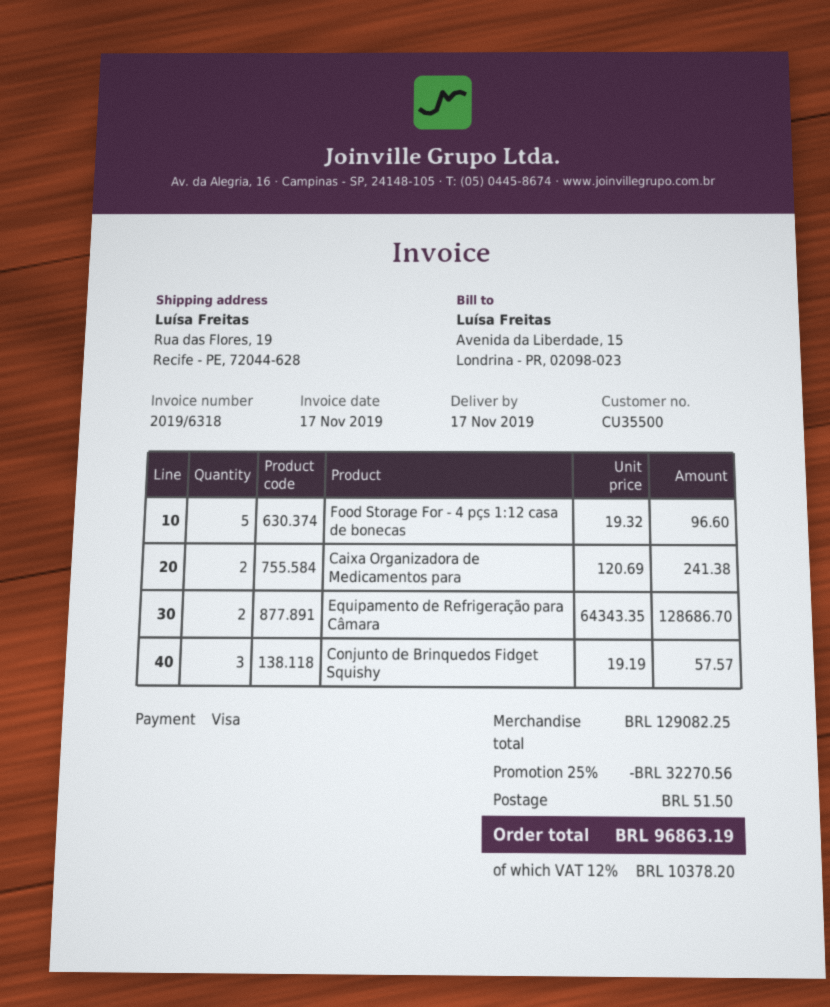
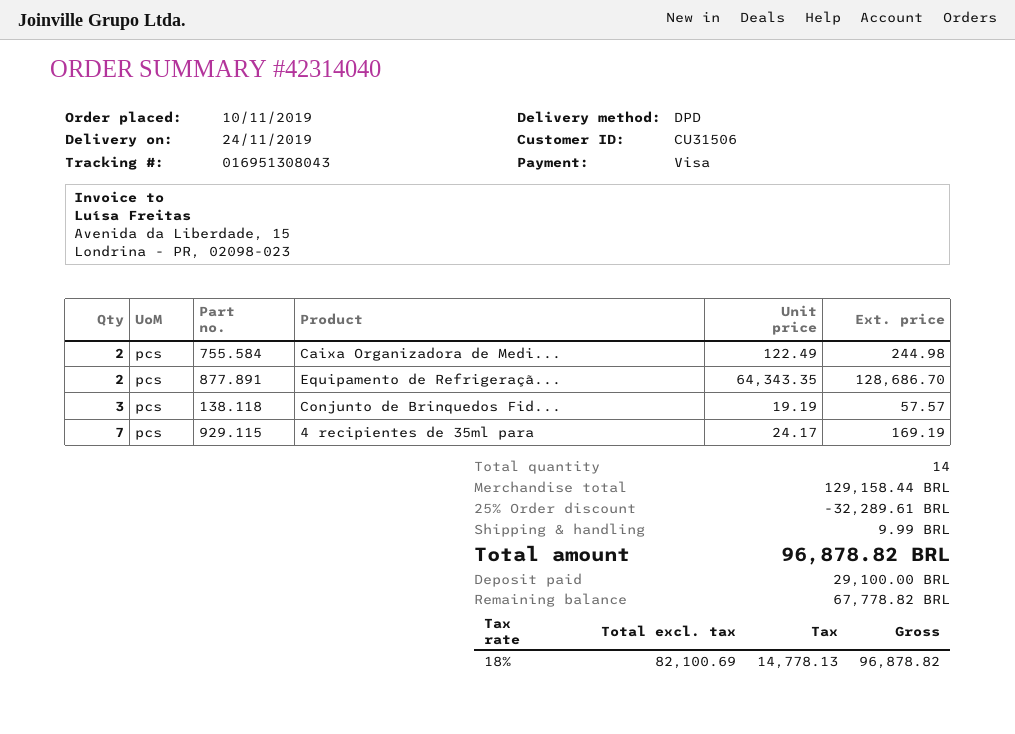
delivery date: 2019-11-17 -> 2019-11-24
customer number: CU35500 -> CU31506
Food Storage For - 4 pçs 1:12 casa de bonecas: 5 x 19.32 = 96.60 -> none
Caixa Organizadora de Medicamentos para: 2 x 120.69 = 241.38 -> 2 x 122.49 = 244.98
4 recipientes de 35ml para: none -> 7 x 24.17 = 169.19
subtotal: 129082.25 -> 129158.44
discount: 25% = 32270.56 -> 25% = 32289.61
shipping: 51.50 -> 9.99
tax: 12% = 10378.20 -> 18% = 14778.13
total: 96863.19 -> 96878.82

